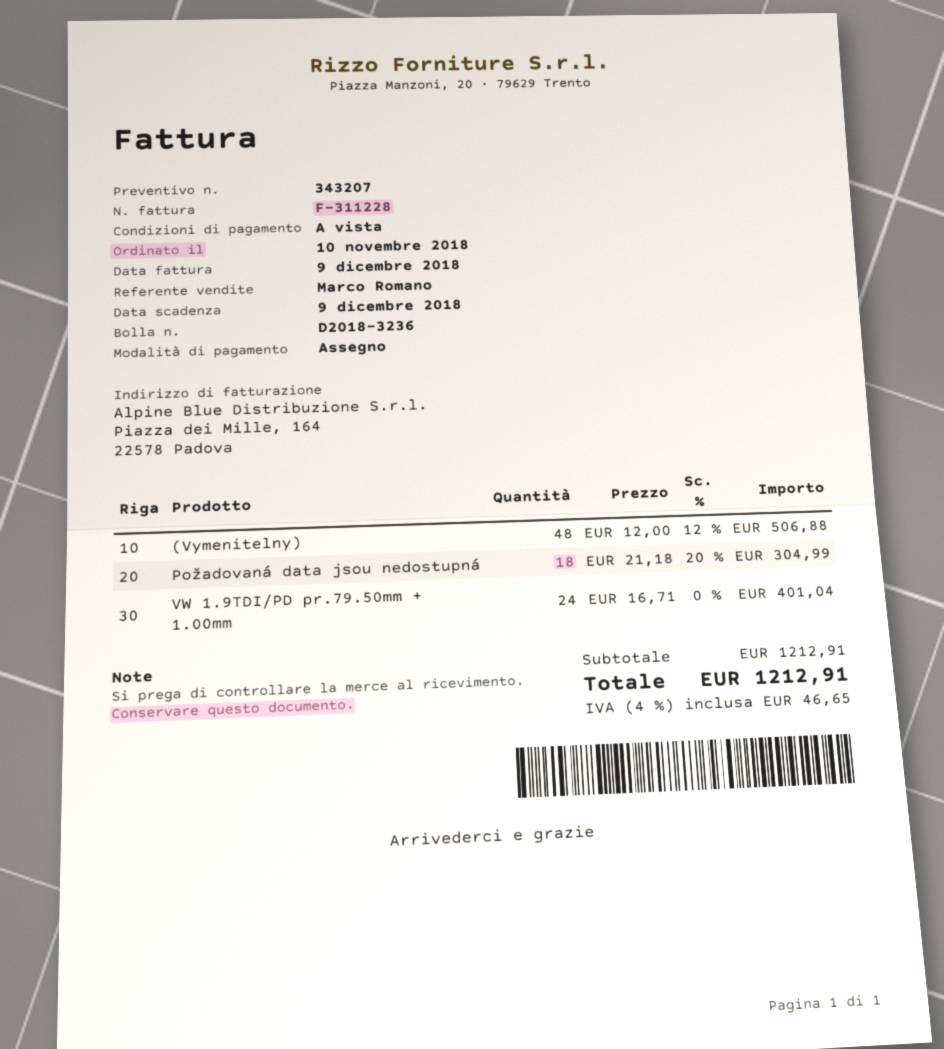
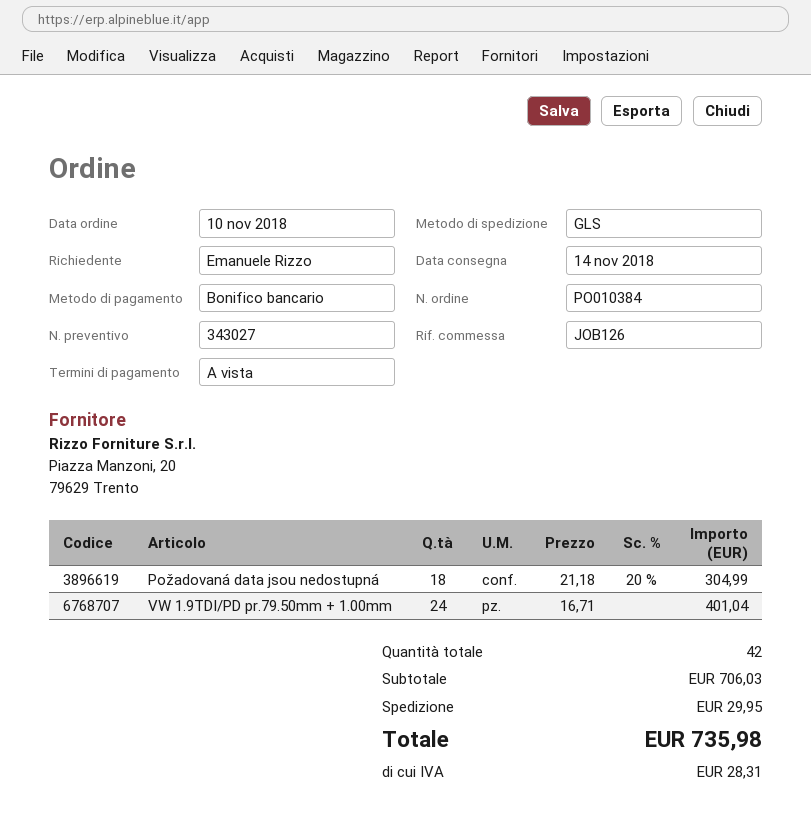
quote number: 343207 -> 343027
payment method: cheque -> bank transfer
(Vymenitelny): 48 x 12.00 - 12% = 506.88 -> none
subtotal: 1212.91 -> 706.03
shipping: none -> 29.95
tax: 46.65 -> 28.31
total: 1212.91 -> 735.98

